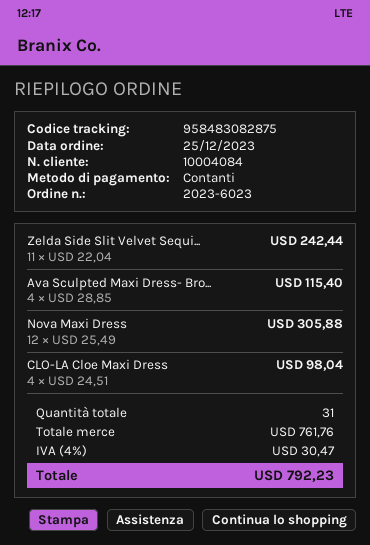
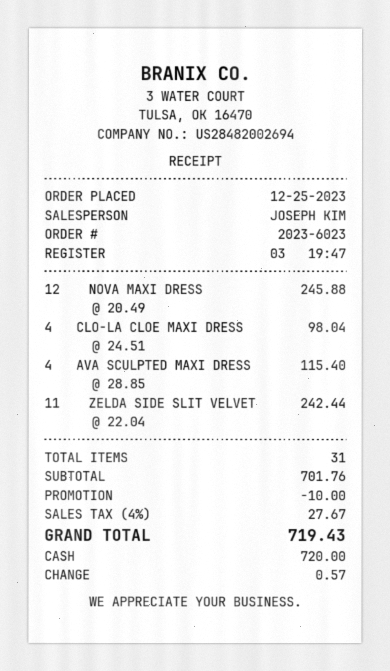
Nova Maxi Dress: 12 x 25.49 = 305.88 -> 12 x 20.49 = 245.88
subtotal: 761.76 -> 701.76
discount: none -> 10.00
tax: 4% = 30.47 -> 4% = 27.67
total: 792.23 -> 719.43

